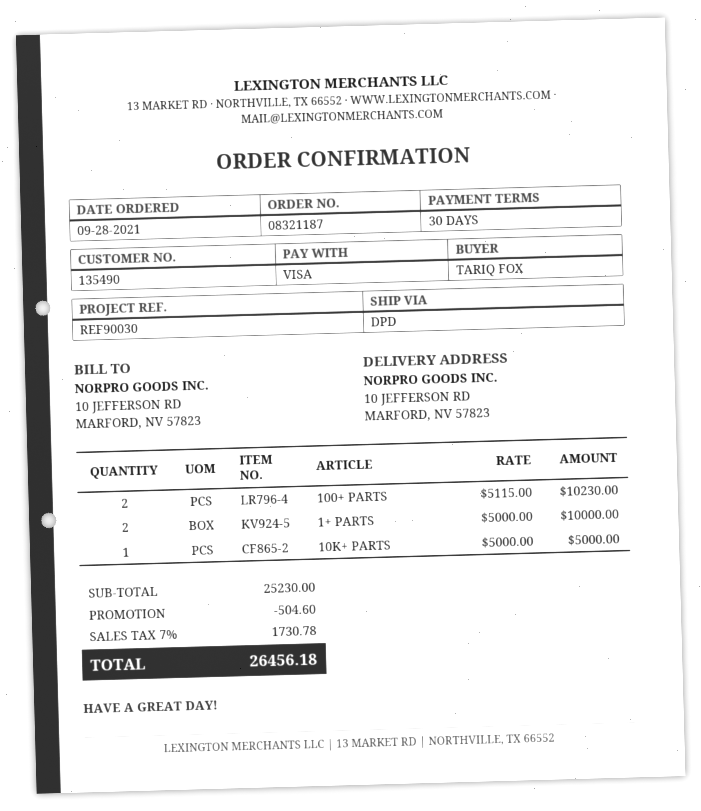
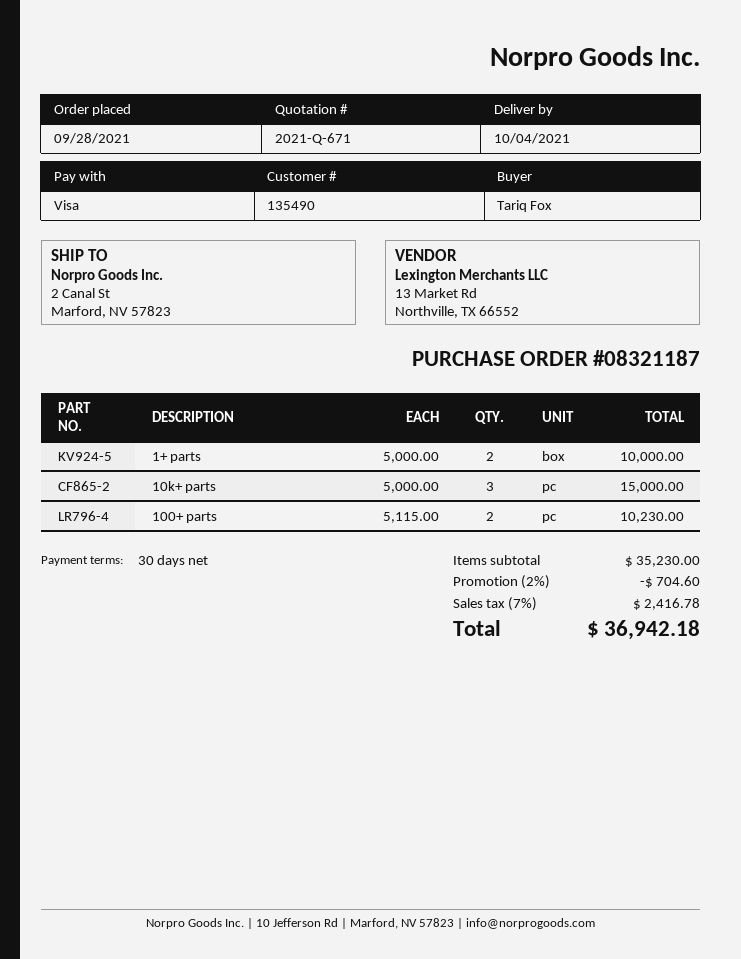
ship to: 10 JEFFERSON RD, MARFORD, NV 57823 -> 2 Canal St, Marford, NV 57823
10K+ PARTS: 1 x 5000.00 = 5000.00 -> 3 x 5000.00 = 15000.00
subtotal: 25230.00 -> 35230.00
discount: 504.60 -> 704.60
tax: 7% = 1730.78 -> 7% = 2416.78
total: 26456.18 -> 36942.18

